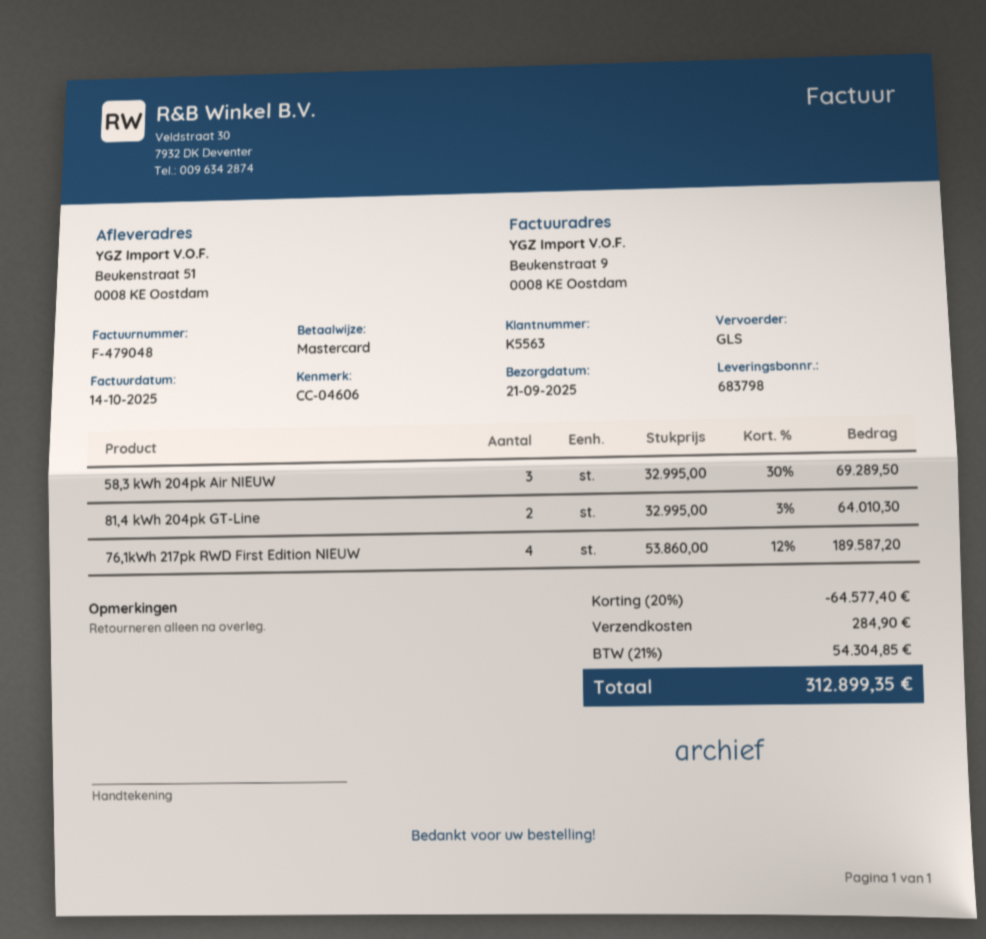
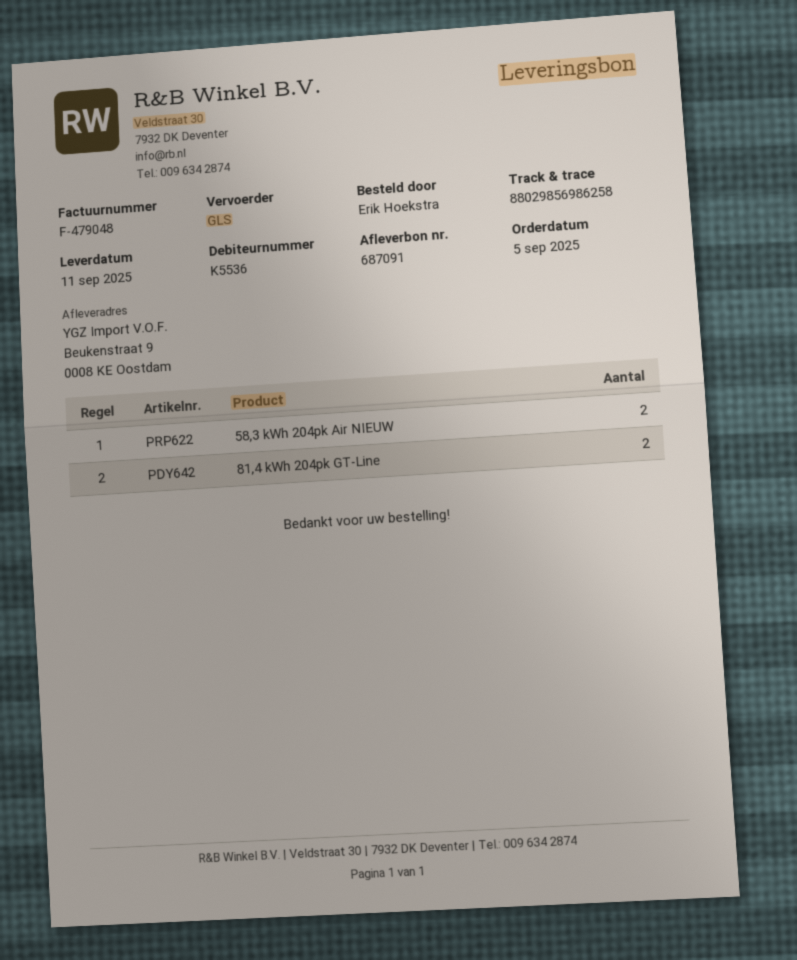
delivery note number: 683798 -> 687091
delivery date: 2025-09-21 -> 2025-09-11
customer number: K5563 -> K5536
ship to: Beukenstraat 51, 0008 KE Oostdam -> Beukenstraat 9, 0008 KE Oostdam
58,3 kWh 204pk Air NIEUW: 3 -> 2
76,1kWh 217pk RWD First Edition NIEUW: 4 -> none

